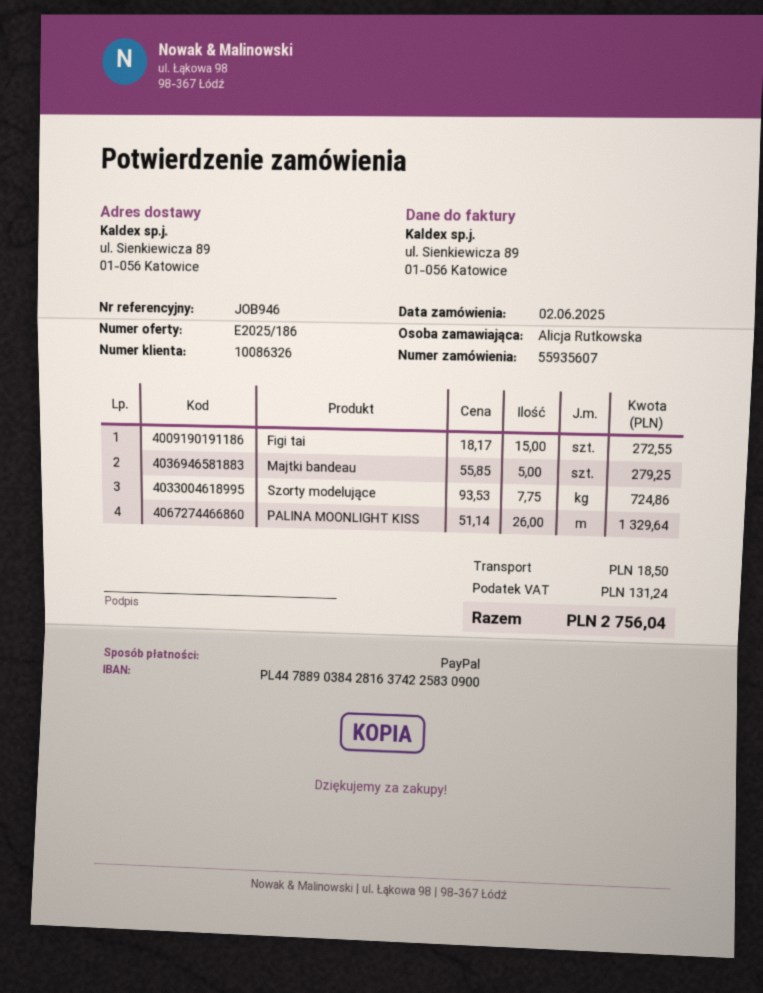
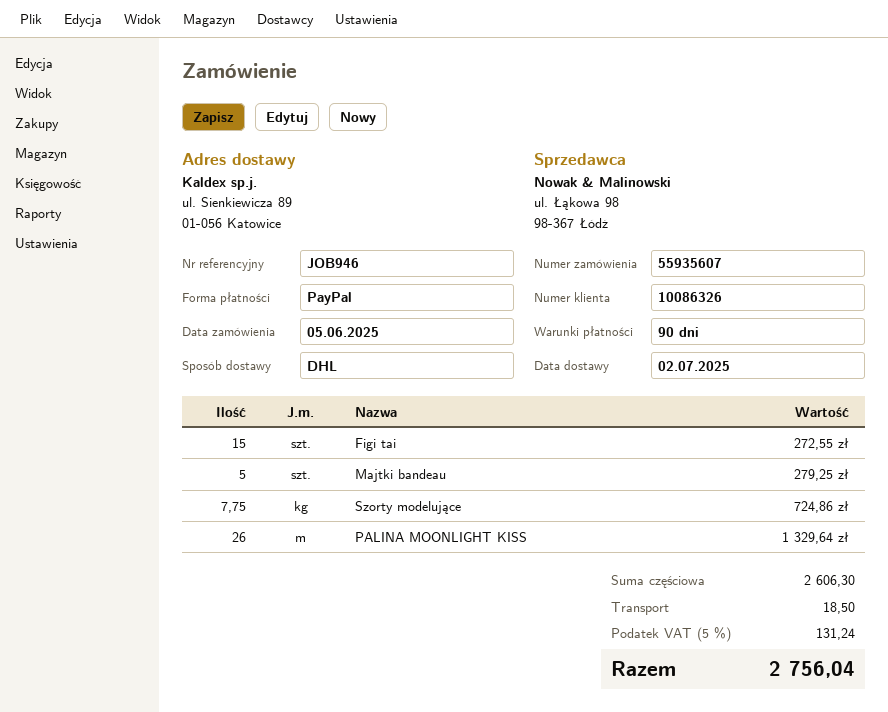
order date: 2025-06-02 -> 2025-06-05

